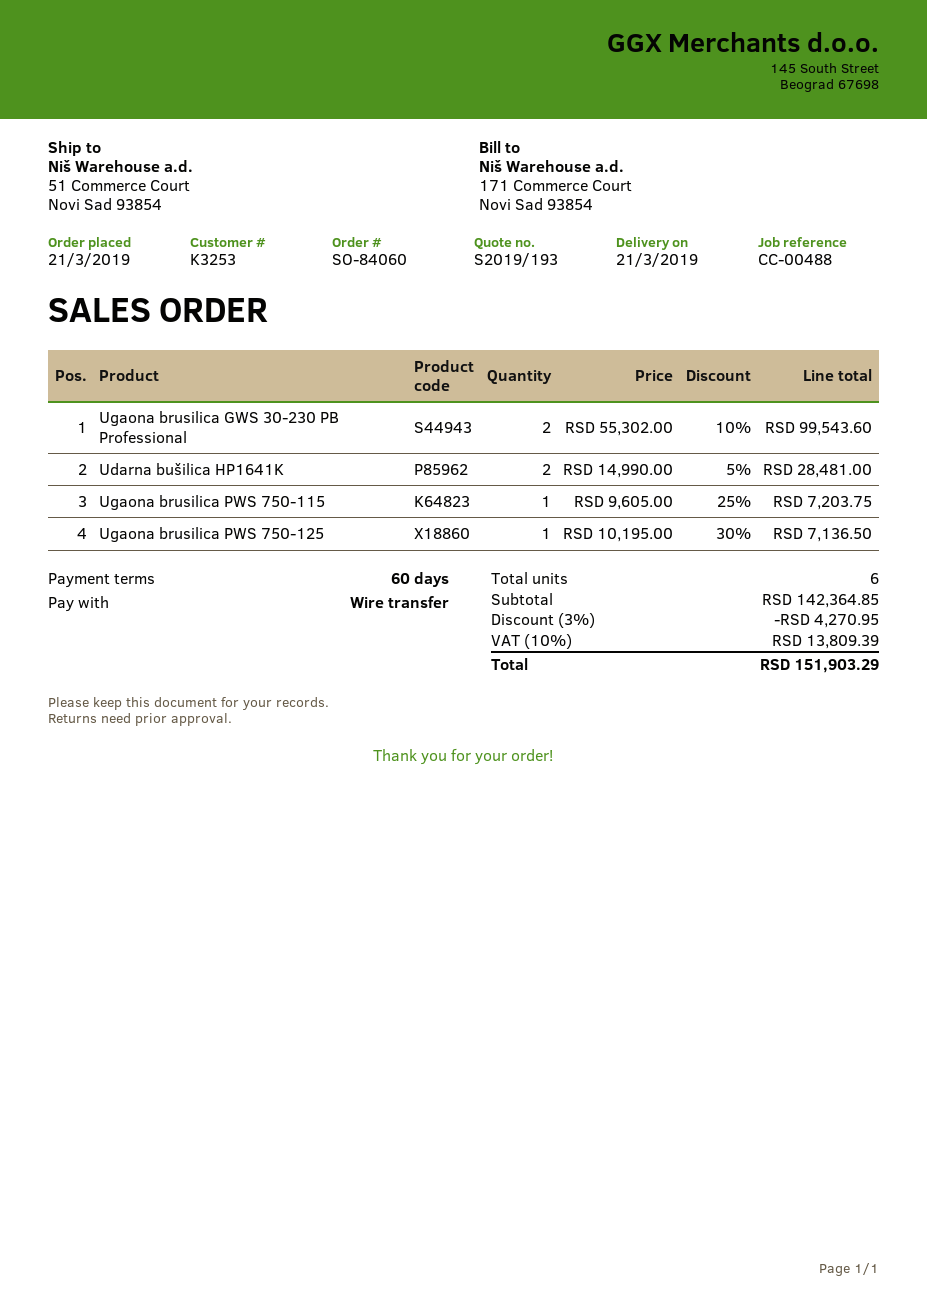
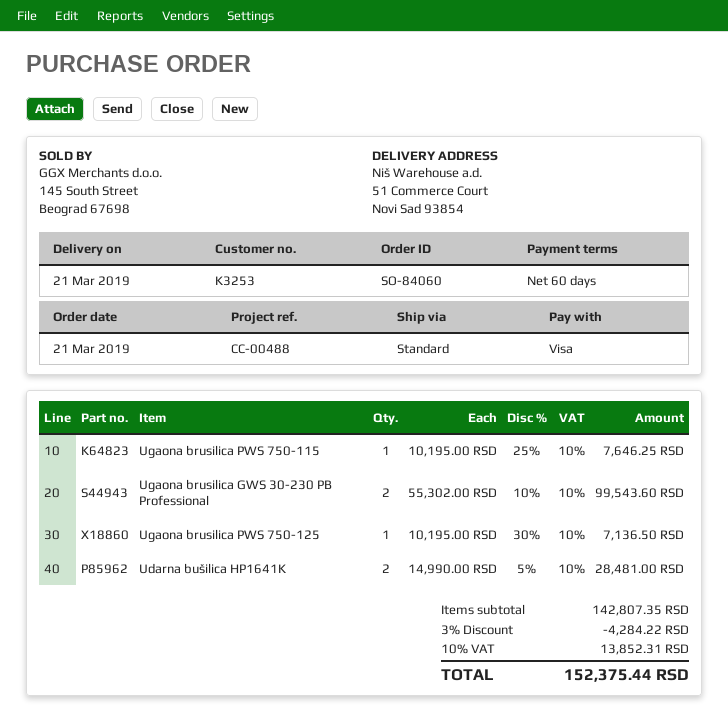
payment method: bank transfer -> Visa
Ugaona brusilica PWS 750-115: 1 x 9605.00 - 25% = 7203.75 -> 1 x 10195.00 - 25% = 7646.25
subtotal: 142364.85 -> 142807.35
discount: 3% = 4270.95 -> 3% = 4284.22
tax: 10% = 13809.39 -> 10% = 13852.31
total: 151903.29 -> 152375.44

